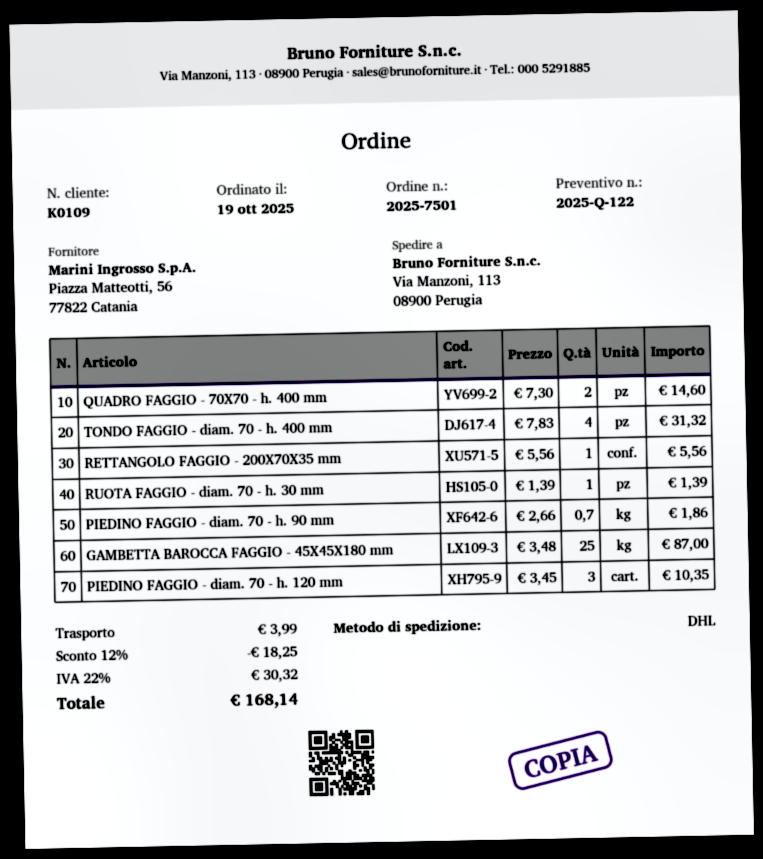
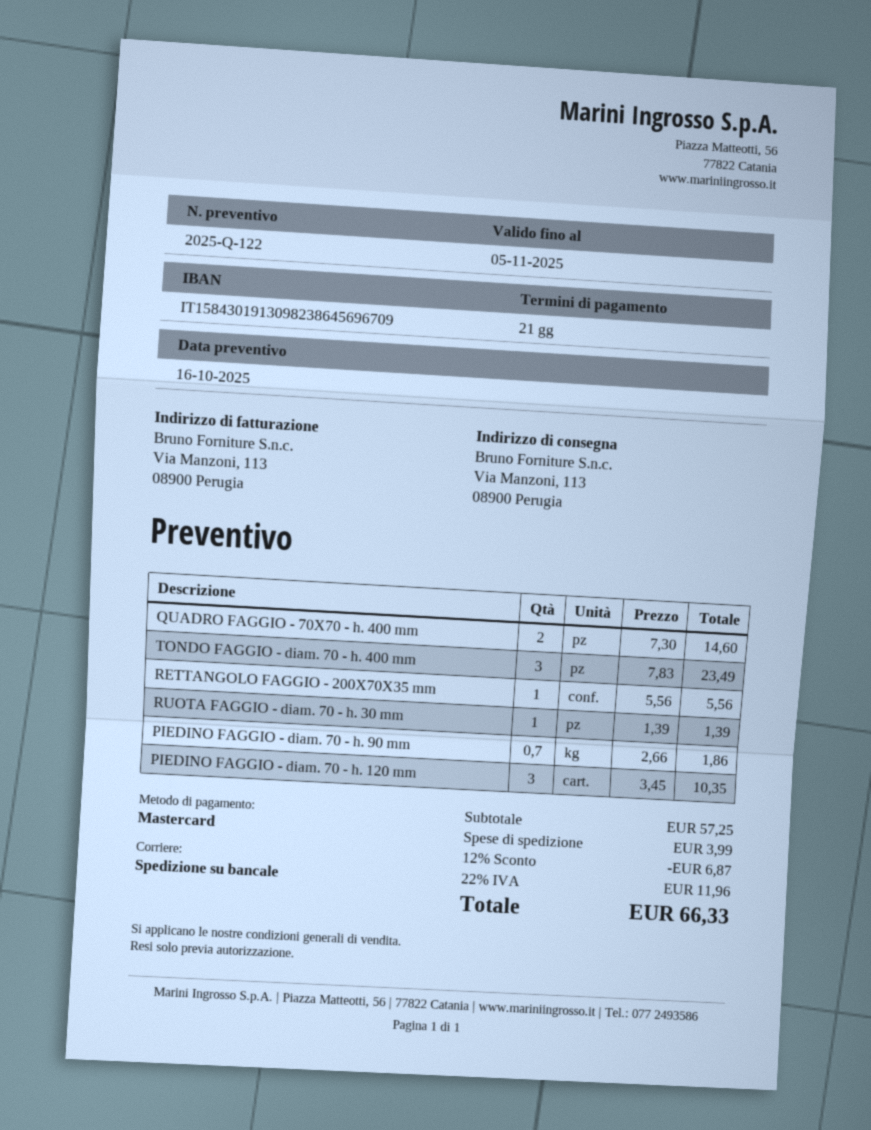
shipping method: DHL -> pallet freight
TONDO FAGGIO - diam. 70 - h. 400 mm: 4 x 7.83 = 31.32 -> 3 x 7.83 = 23.49
GAMBETTA BAROCCA FAGGIO - 45X45X180 mm: 25 x 3.48 = 87.00 -> none
discount: 12% = 18.25 -> 12% = 6.87
tax: 22% = 30.32 -> 22% = 11.96
total: 168.14 -> 66.33

